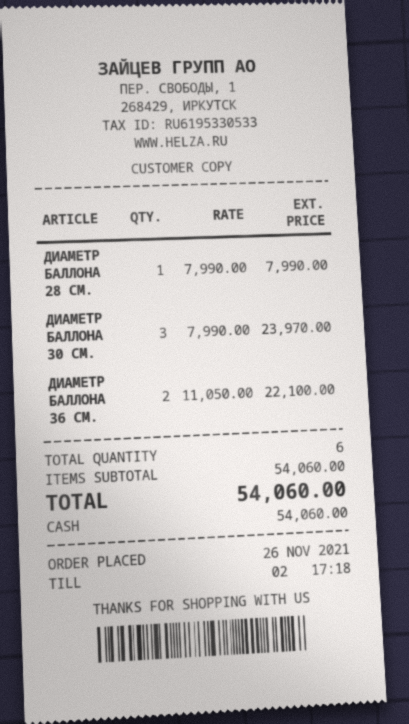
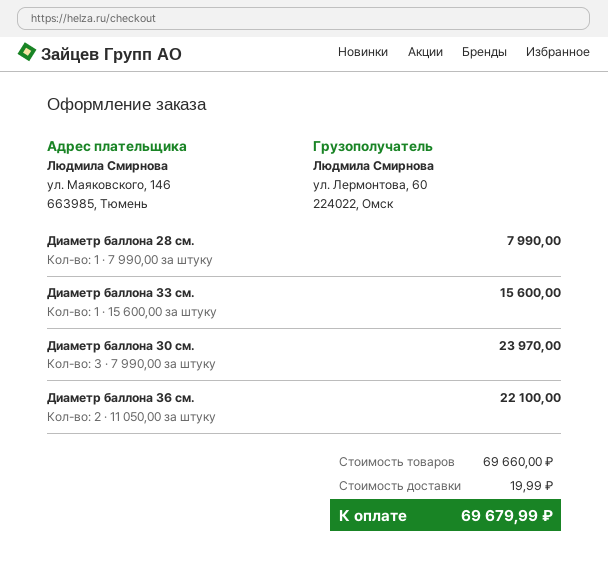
Диаметр баллона 33 см.: none -> 1 x 15600.00 = 15600.00
subtotal: 54060.00 -> 69660.00
shipping: none -> 19.99
total: 54060.00 -> 69679.99

